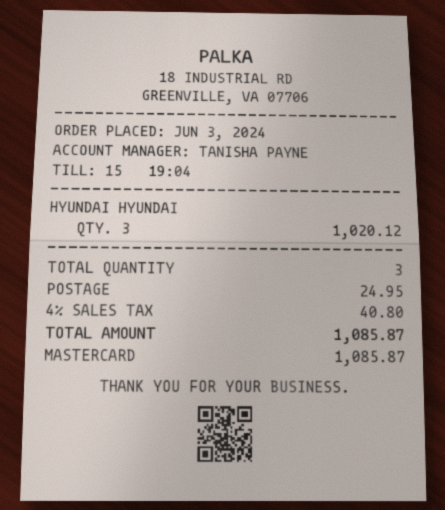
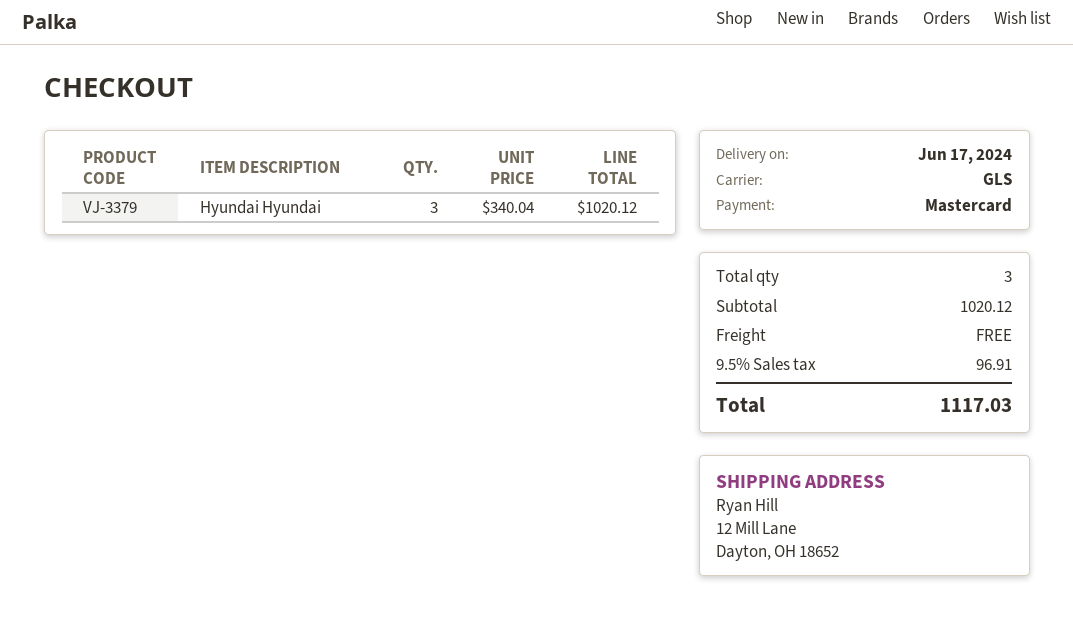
shipping: 24.95 -> 0.00
tax: 4% = 40.80 -> 9.5% = 96.91
total: 1085.87 -> 1117.03

